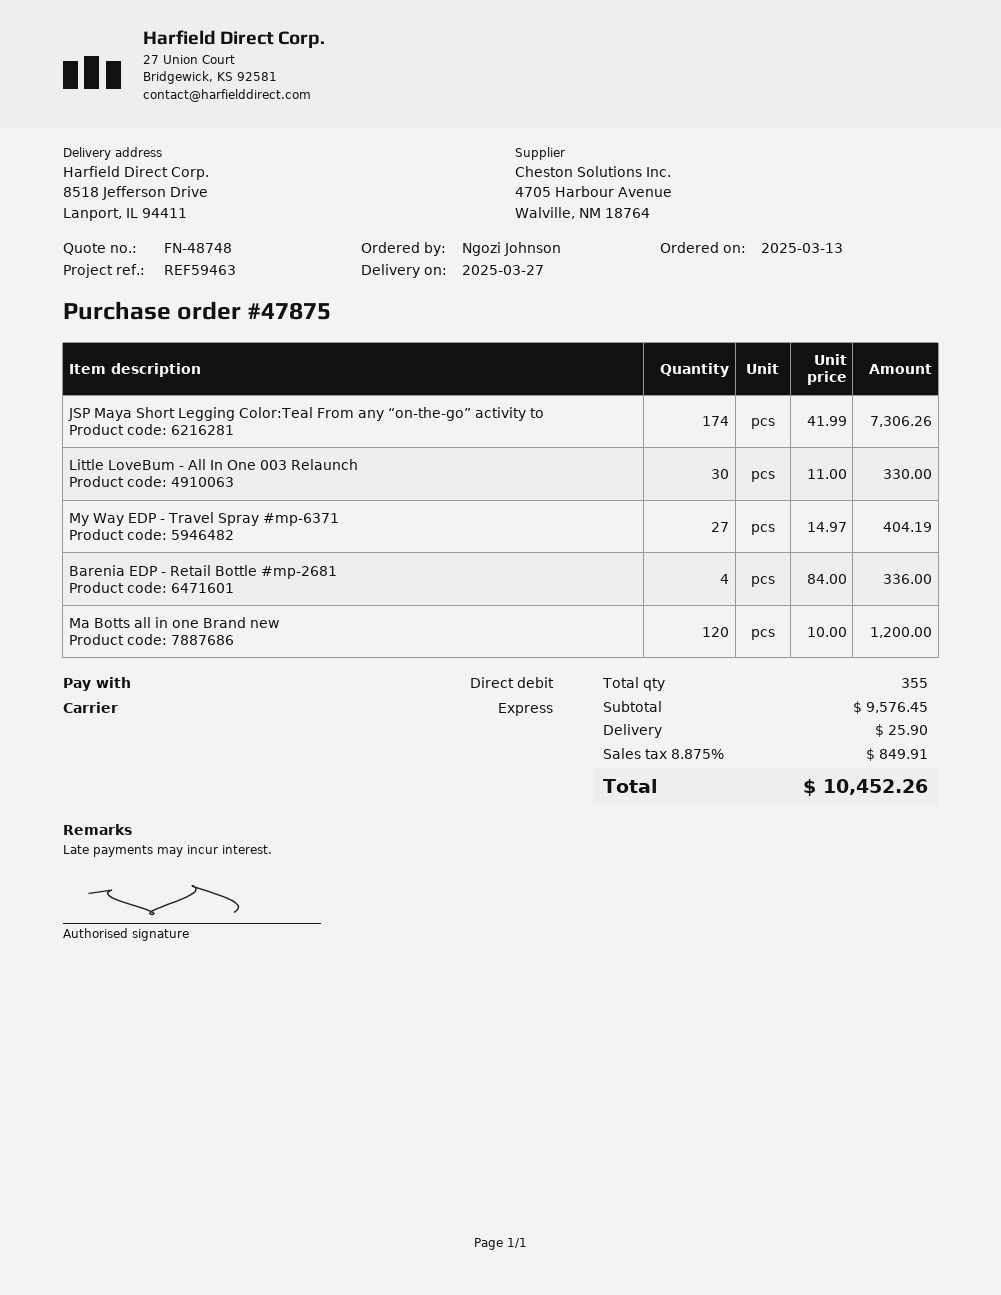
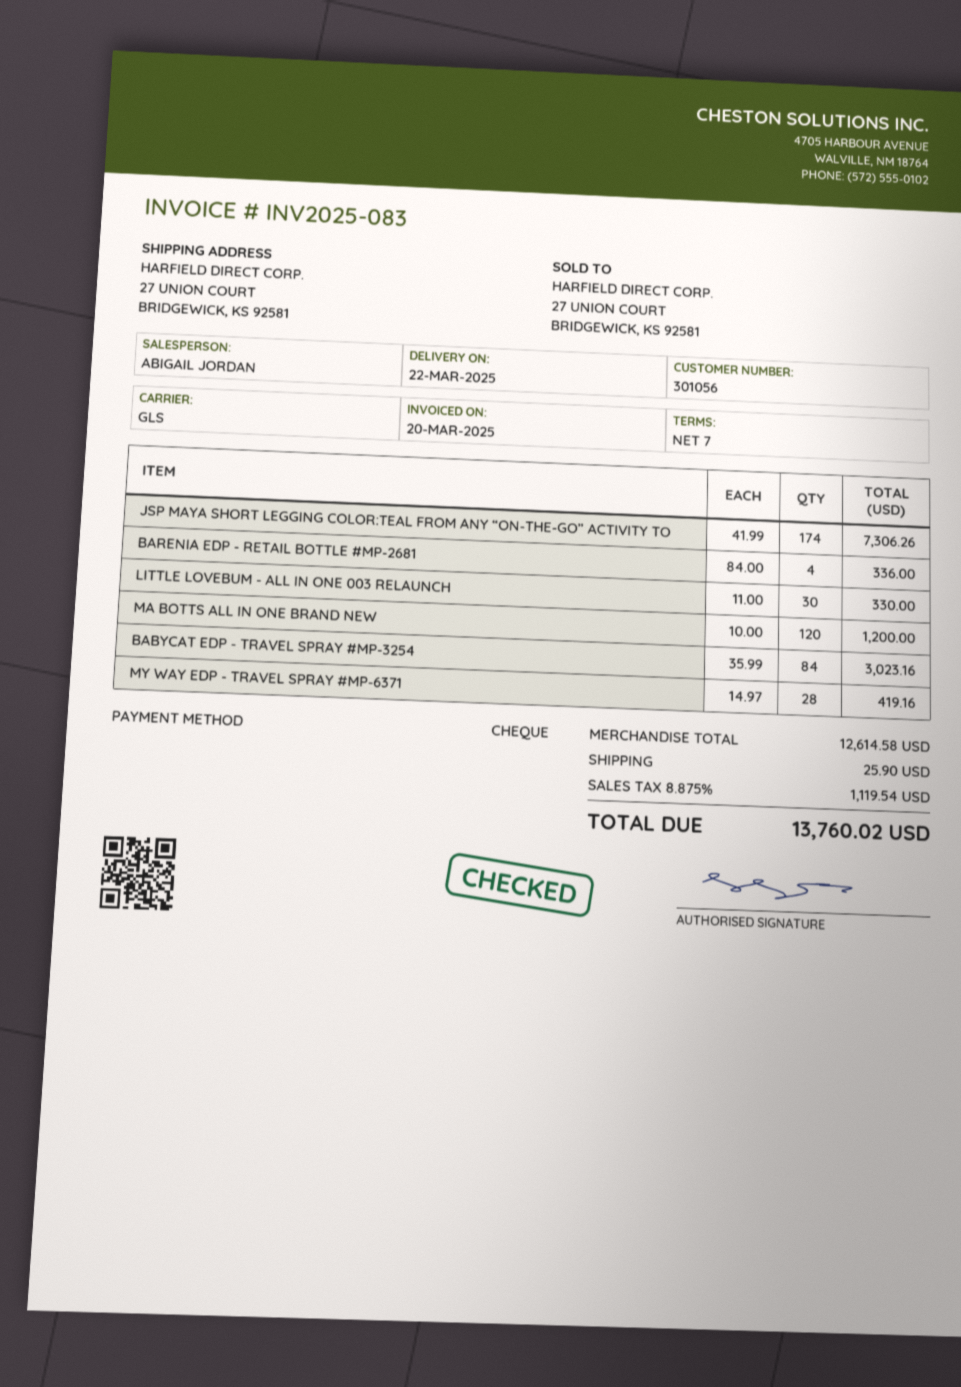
delivery date: 2025-03-27 -> 2025-03-22
payment method: direct debit -> cheque
shipping method: express -> GLS
ship to: 8518 Jefferson Drive, Lanport, IL 94411 -> 27 UNION COURT, BRIDGEWICK, KS 92581
My Way EDP - Travel Spray #mp-6371: 27 x 14.97 = 404.19 -> 28 x 14.97 = 419.16
BABYCAT EDP - TRAVEL SPRAY #MP-3254: none -> 84 x 35.99 = 3023.16
subtotal: 9576.45 -> 12614.58
tax: 8.875% = 849.91 -> 8.875% = 1119.54
total: 10452.26 -> 13760.02

